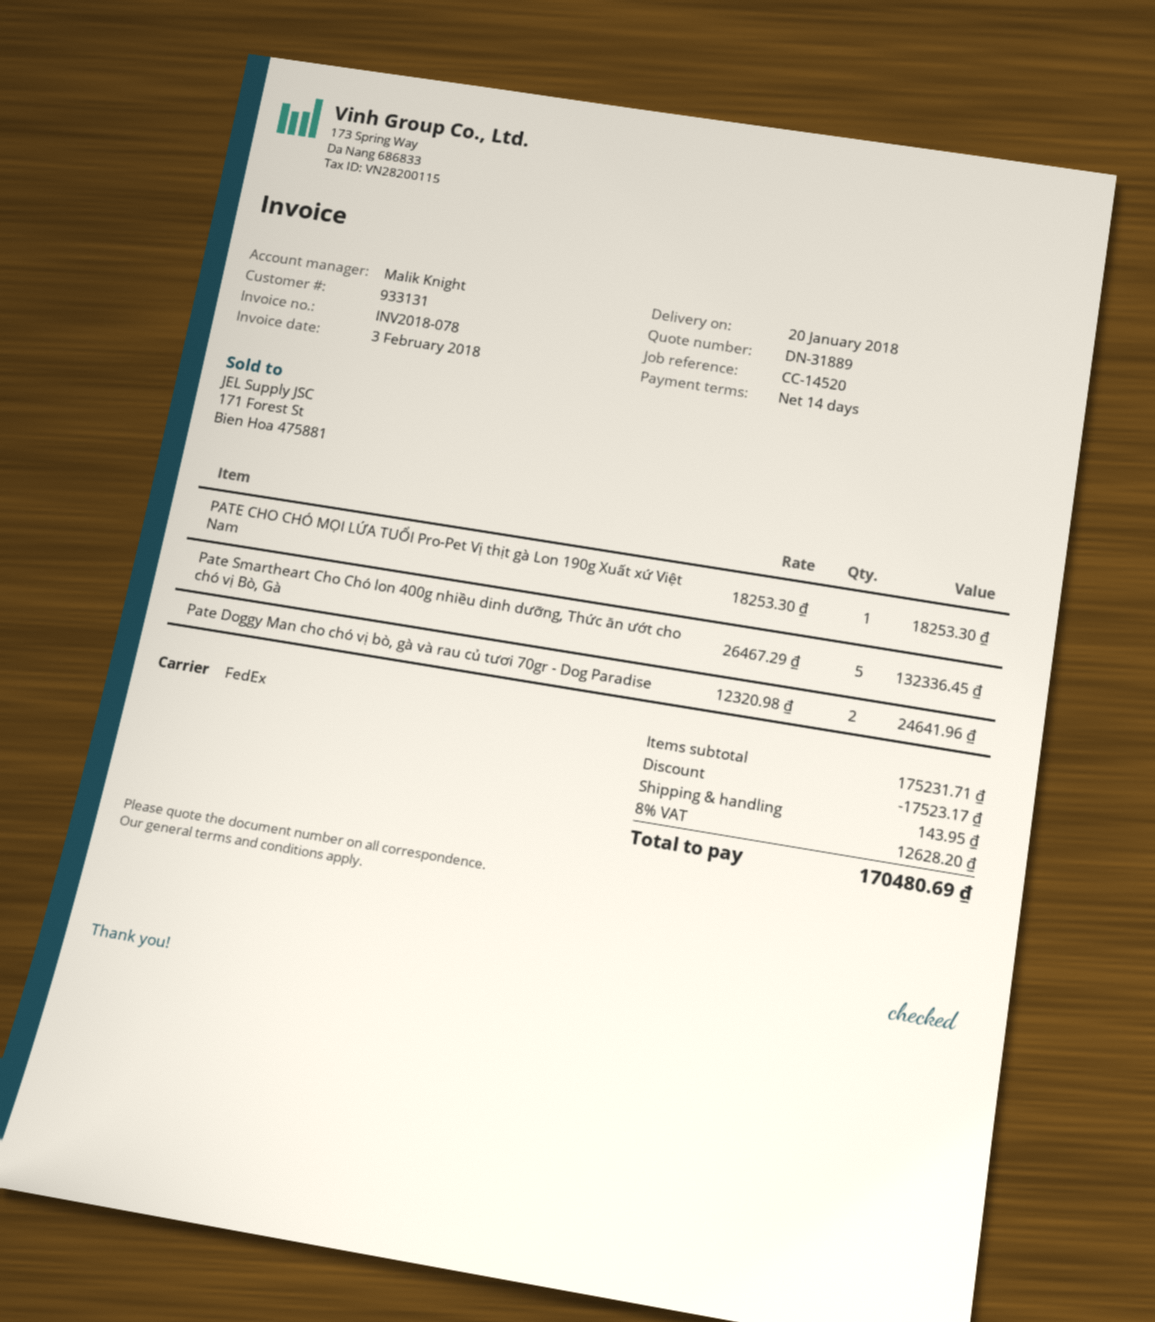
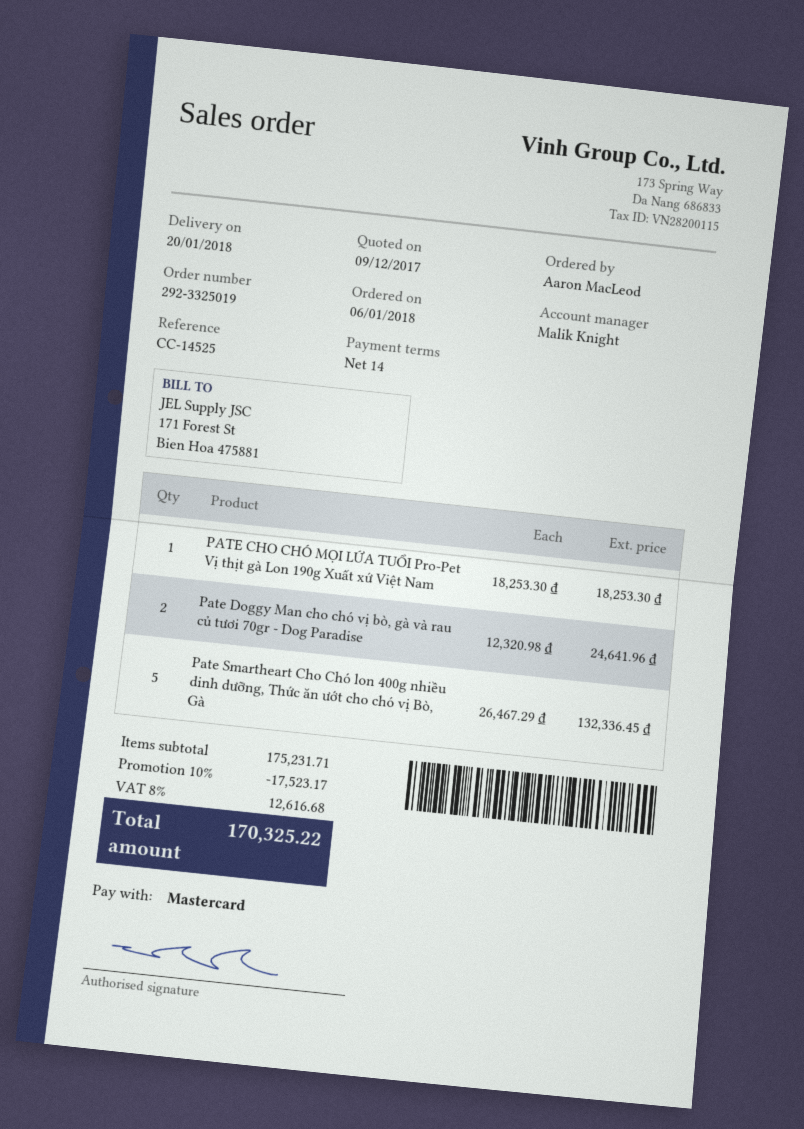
reference: CC-14520 -> CC-14525
shipping: 143.95 -> none
tax: 8% = 12628.20 -> 8% = 12616.68
total: 170480.69 -> 170325.22

